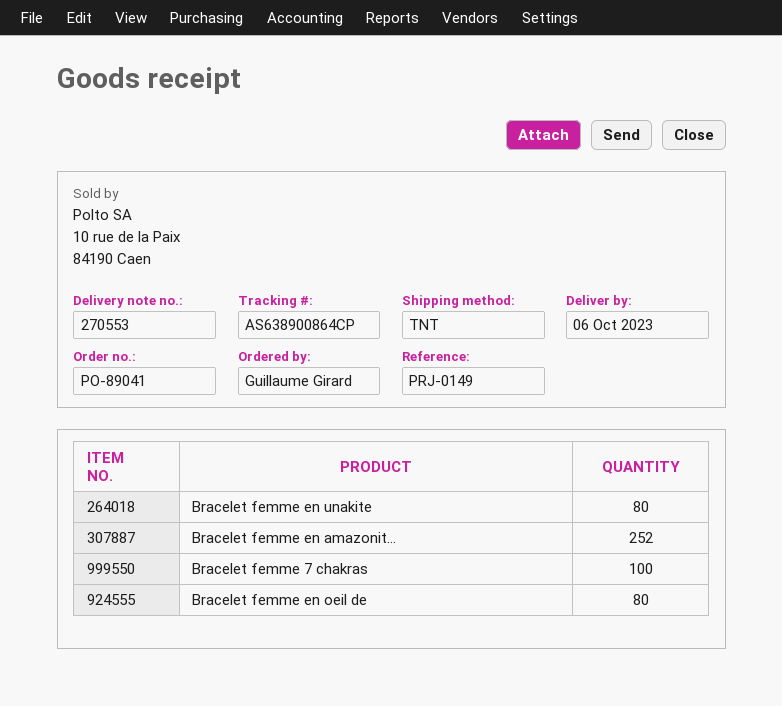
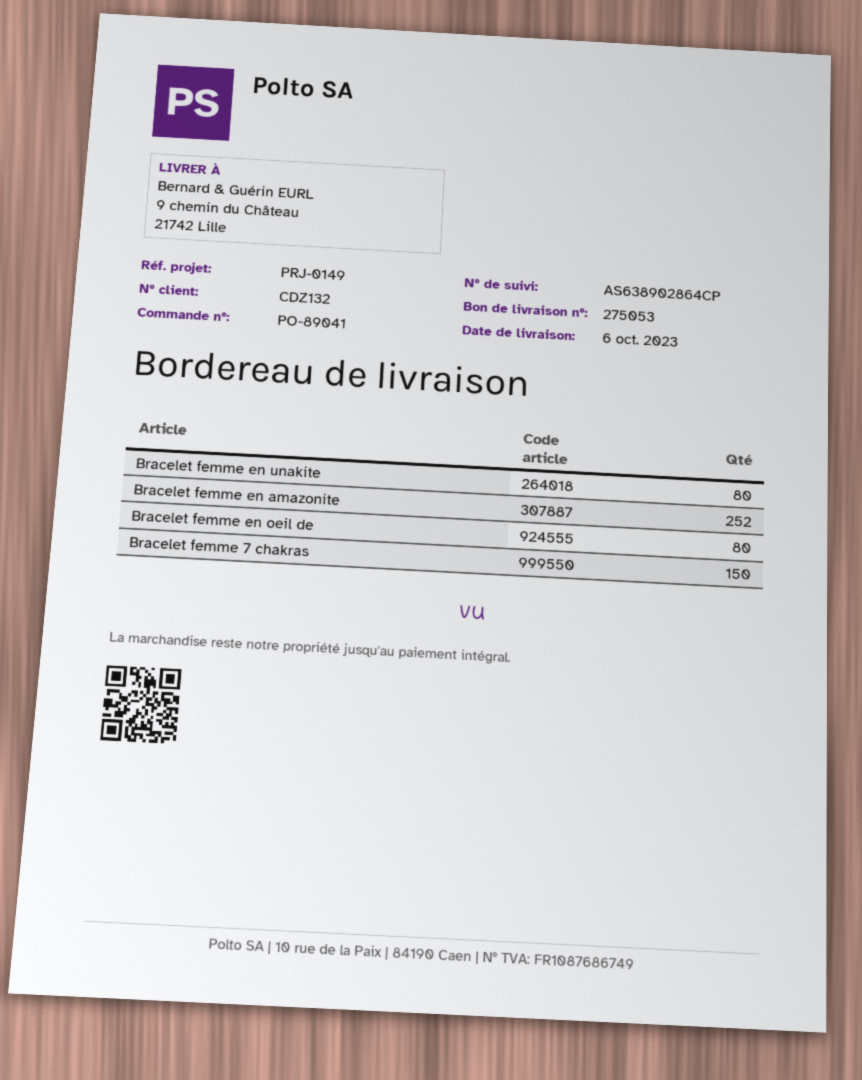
delivery note number: 270553 -> 275053
tracking number: AS638900864CP -> AS638902864CP
Bracelet femme 7 chakras: 100 -> 150

